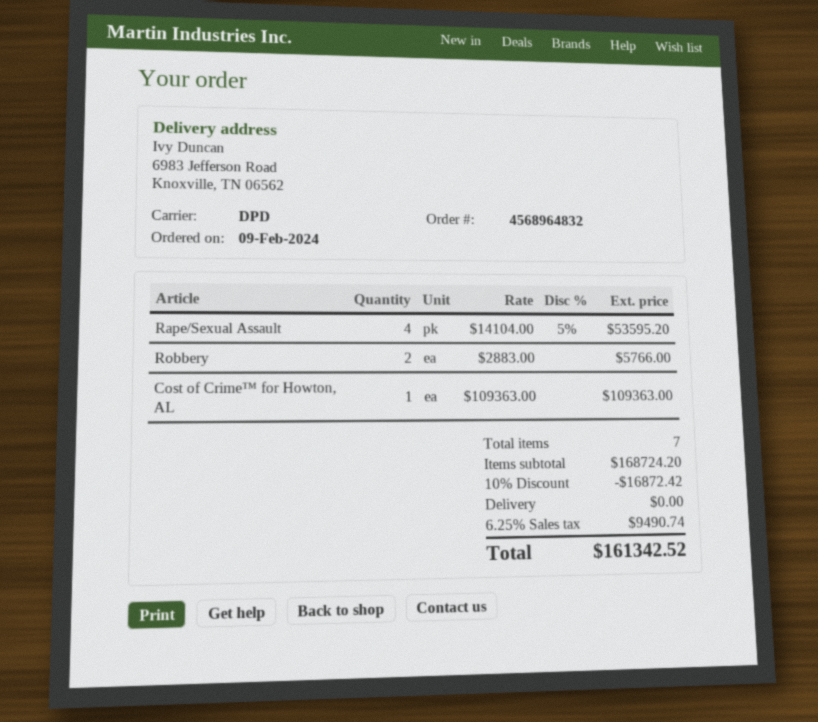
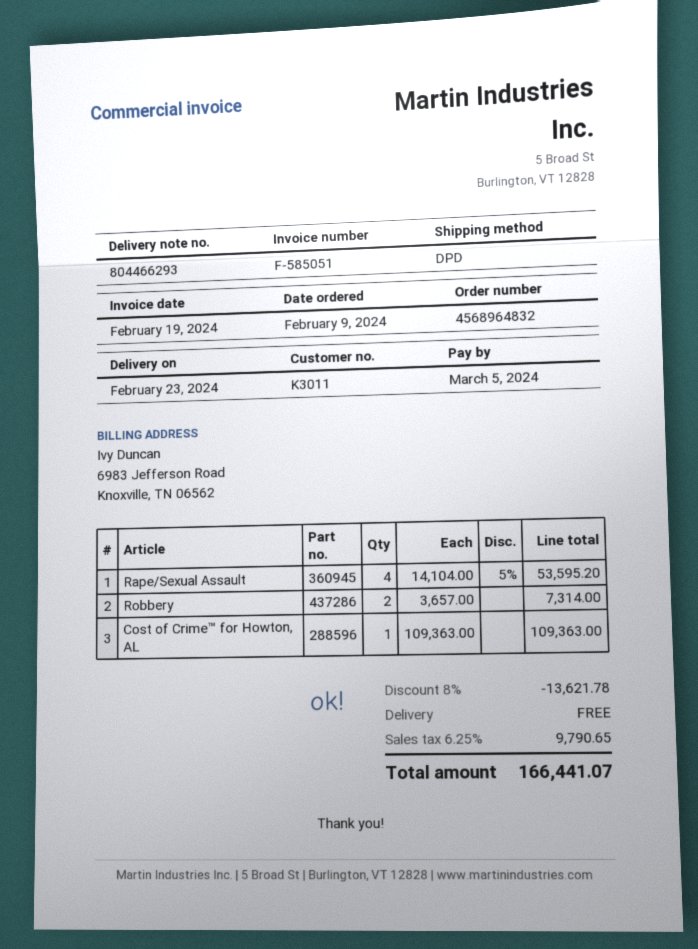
Robbery: 2 x 2883.00 = 5766.00 -> 2 x 3657.00 = 7314.00
discount: 10% = 16872.42 -> 8% = 13621.78
tax: 6.25% = 9490.74 -> 6.25% = 9790.65
total: 161342.52 -> 166441.07

